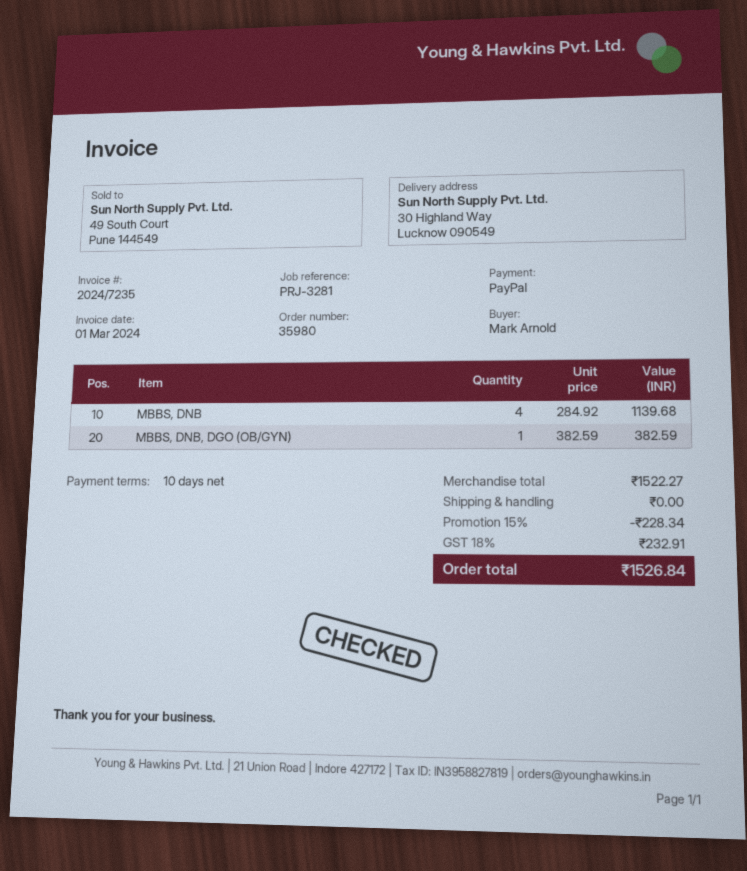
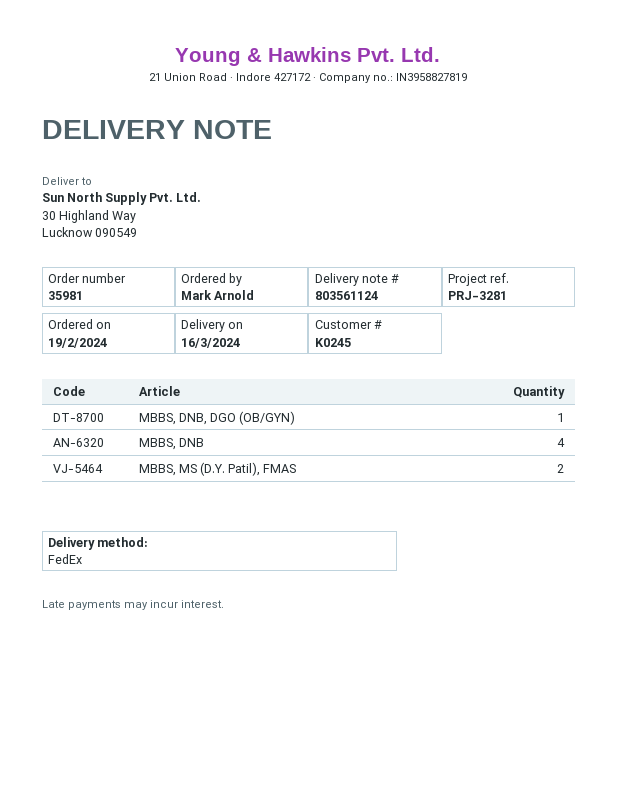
order number: 35980 -> 35981
MBBS, MS (D.Y. Patil), FMAS: none -> 2

